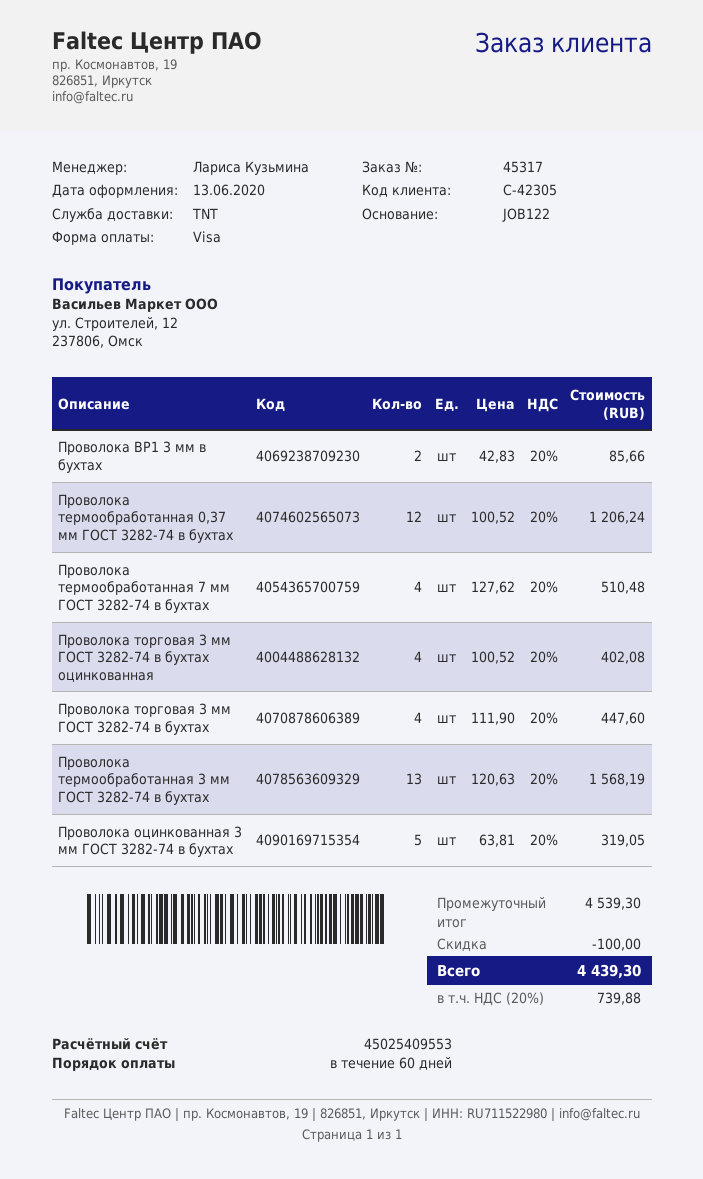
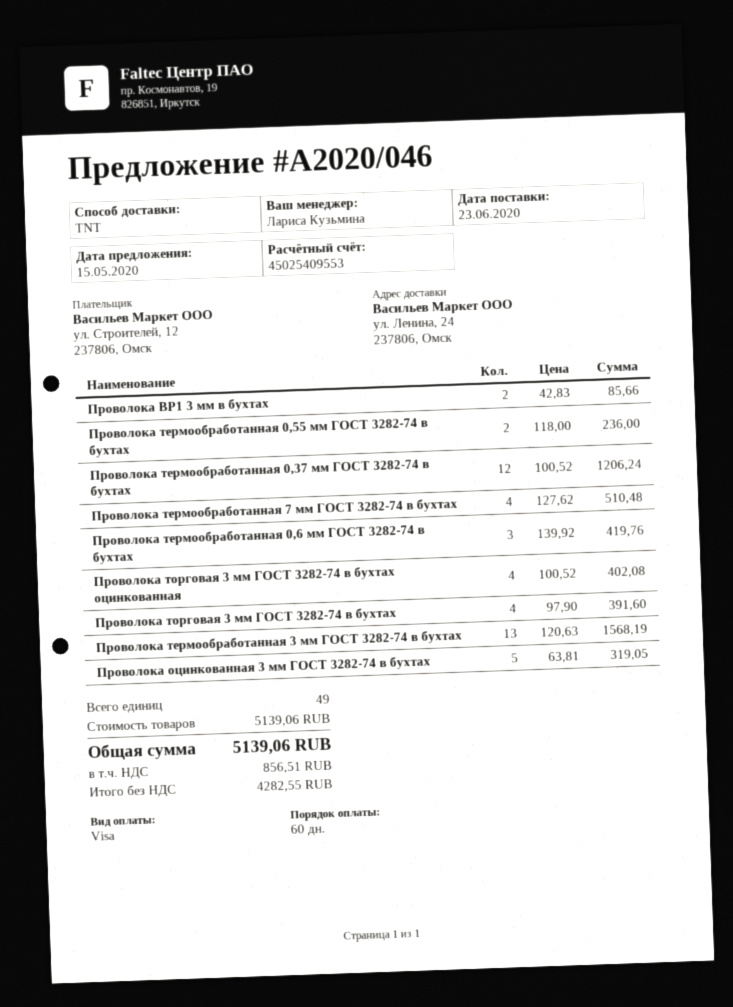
Проволока торговая 3 мм ГОСТ 3282-74 в бухтах: 4 x 111.90 = 447.60 -> 4 x 97.90 = 391.60
Проволока термообработанная 0,55 мм ГОСТ 3282-74 в бухтах: none -> 2 x 118.00 = 236.00
Проволока термообработанная 0,6 мм ГОСТ 3282-74 в бухтах: none -> 3 x 139.92 = 419.76
subtotal: 4539.30 -> 5139.06
discount: 100.00 -> none
tax: 739.88 -> 856.51
total: 4439.30 -> 5139.06

